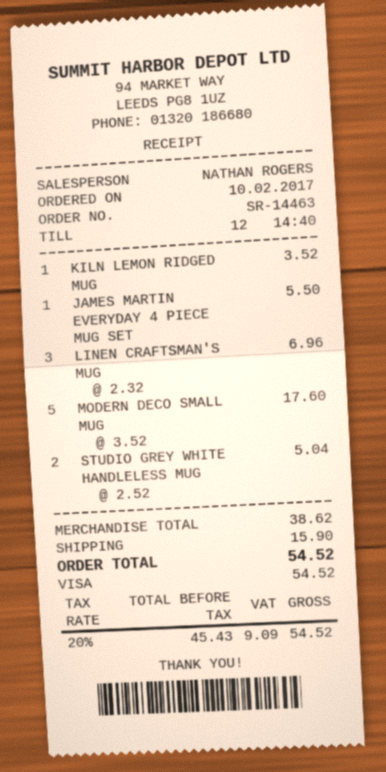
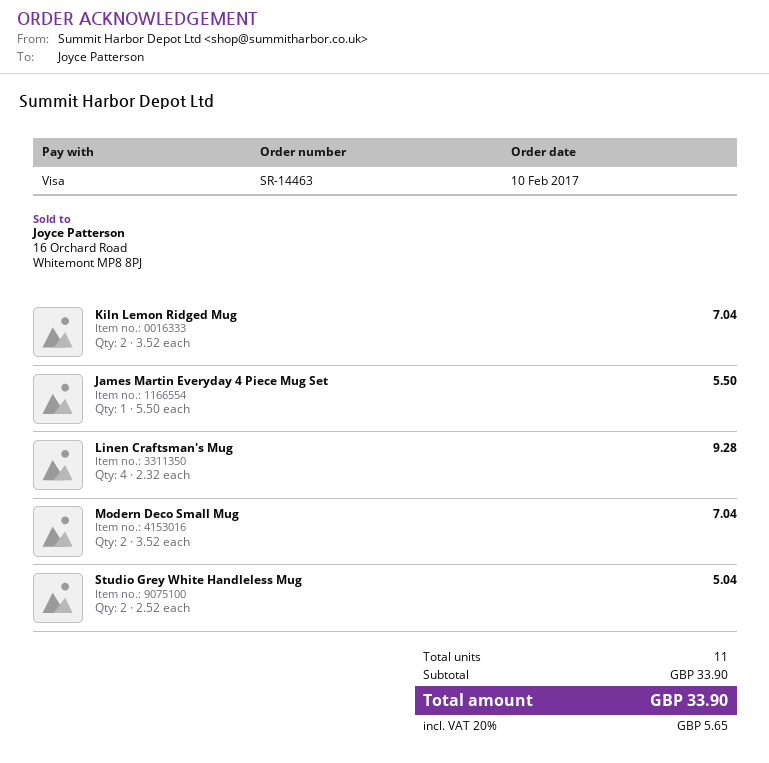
KILN LEMON RIDGED MUG: 1 x 3.52 = 3.52 -> 2 x 3.52 = 7.04
LINEN CRAFTSMAN'S MUG: 3 x 2.32 = 6.96 -> 4 x 2.32 = 9.28
MODERN DECO SMALL MUG: 5 x 3.52 = 17.60 -> 2 x 3.52 = 7.04
subtotal: 38.62 -> 33.90
shipping: 15.90 -> none
tax: 20% = 9.09 -> 20% = 5.65
total: 54.52 -> 33.90

